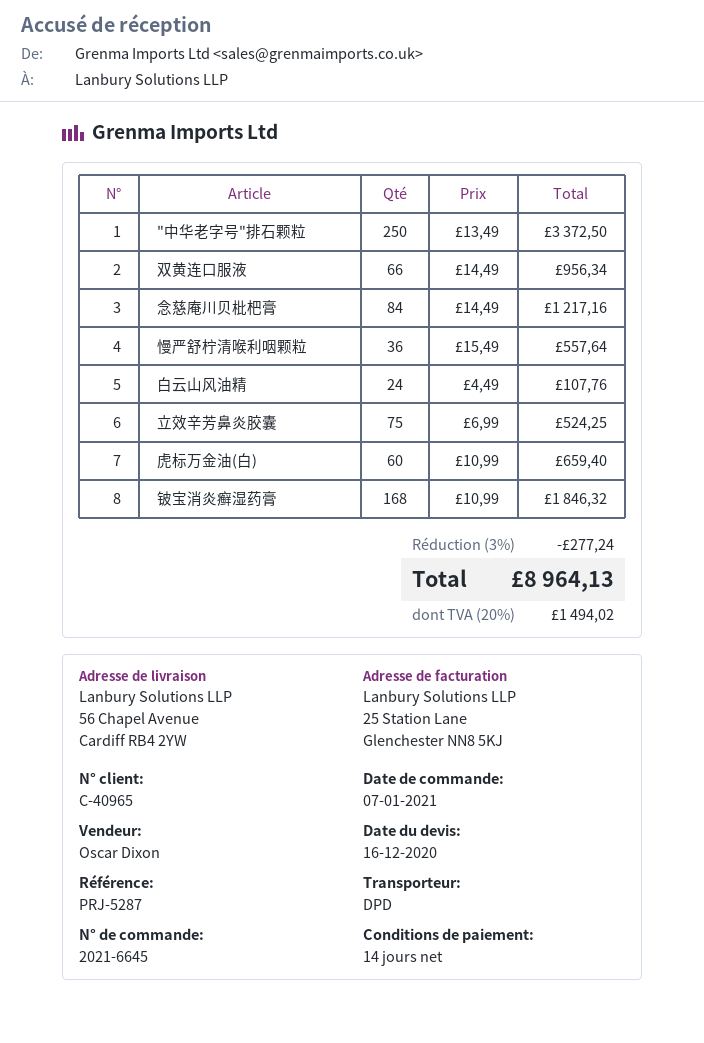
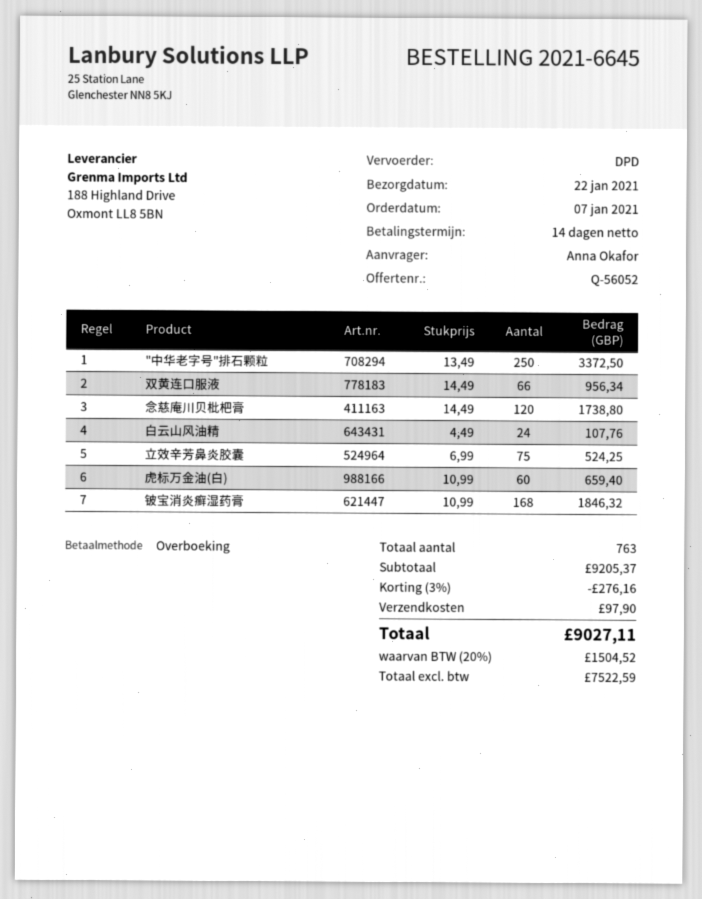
念慈庵川贝枇杷膏: 84 x 14.49 = 1217.16 -> 120 x 14.49 = 1738.80
慢严舒柠清喉利咽颗粒: 36 x 15.49 = 557.64 -> none
discount: 3% = 277.24 -> 3% = 276.16
shipping: none -> 97.90
tax: 20% = 1494.02 -> 20% = 1504.52
total: 8964.13 -> 9027.11

